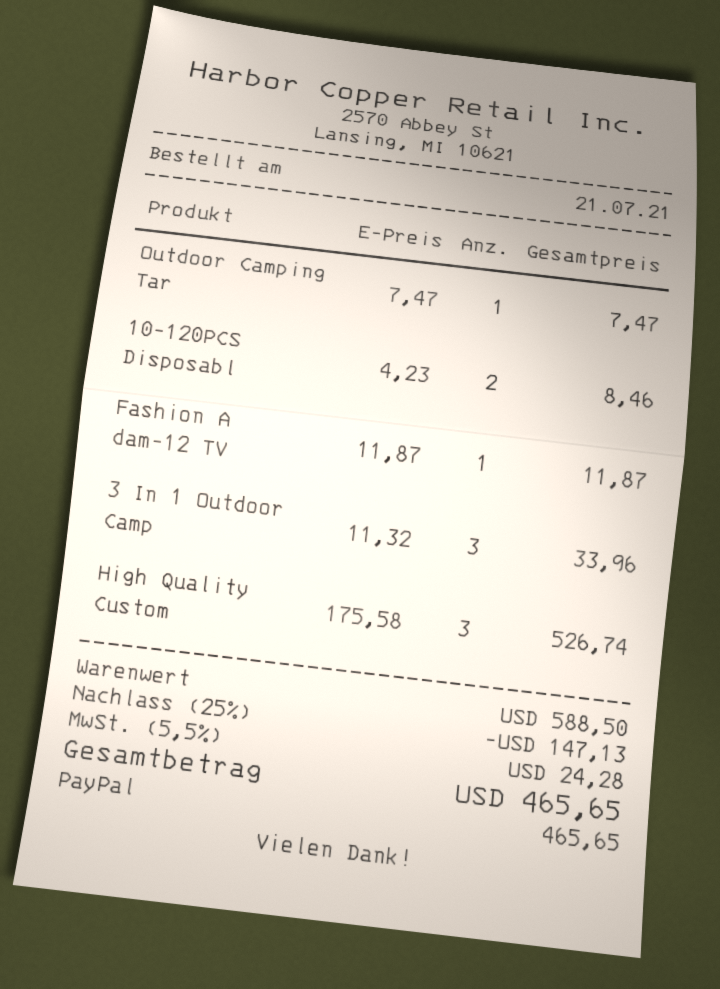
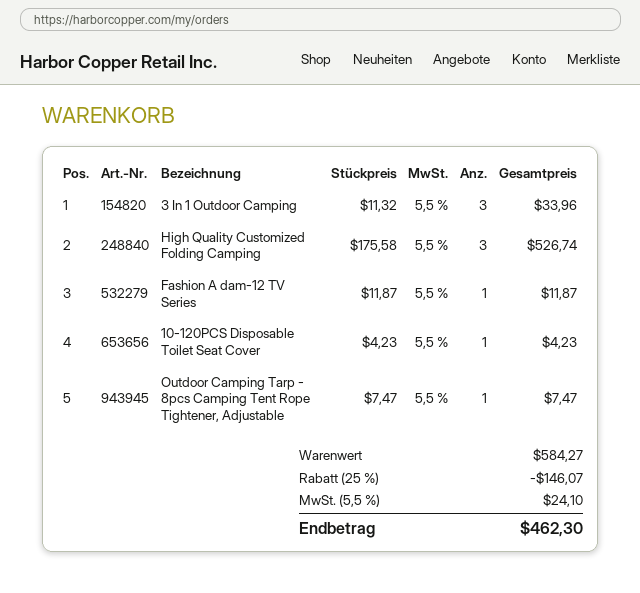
10-120PCS Disposabl: 2 x 4.23 = 8.46 -> 1 x 4.23 = 4.23
subtotal: 588.50 -> 584.27
discount: 25% = 147.13 -> 25% = 146.07
tax: 5.5% = 24.28 -> 5.5% = 24.10
total: 465.65 -> 462.30

